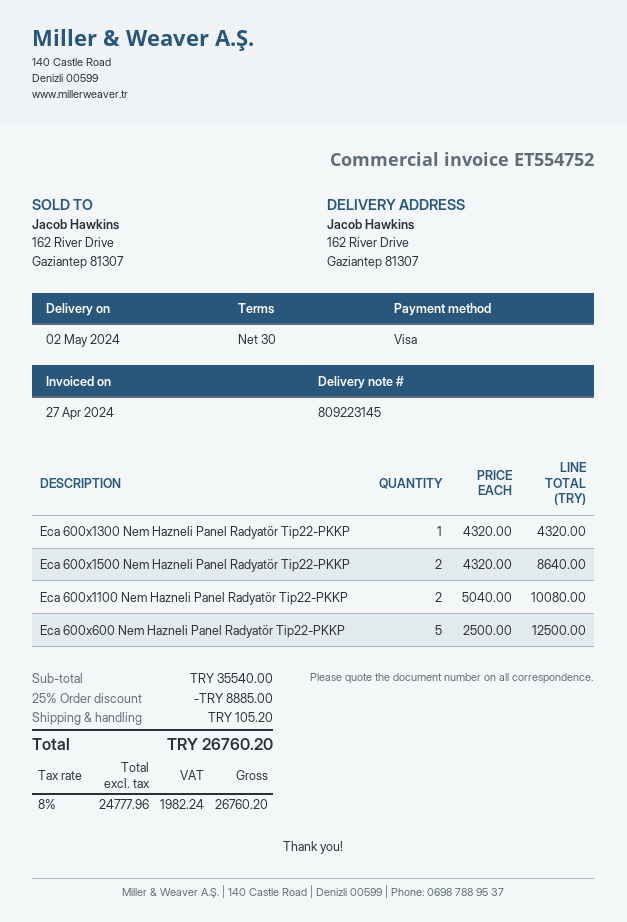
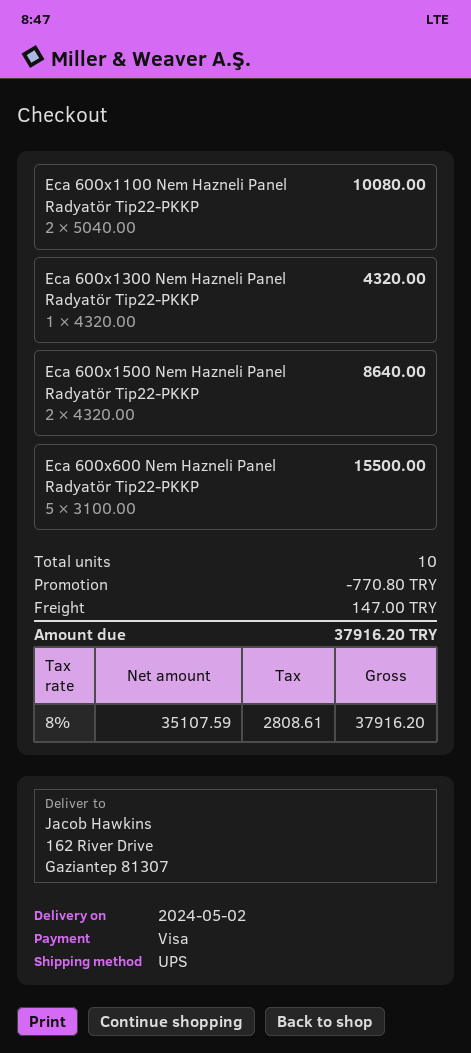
Eca 600x600 Nem Hazneli Panel Radyatör Tip22-PKKP: 5 x 2500.00 = 12500.00 -> 5 x 3100.00 = 15500.00
discount: 8885.00 -> 770.80
shipping: 105.20 -> 147.00
net: 24777.96 -> 35107.59
tax: 8% = 1982.24 -> 8% = 2808.61
total: 26760.20 -> 37916.20

